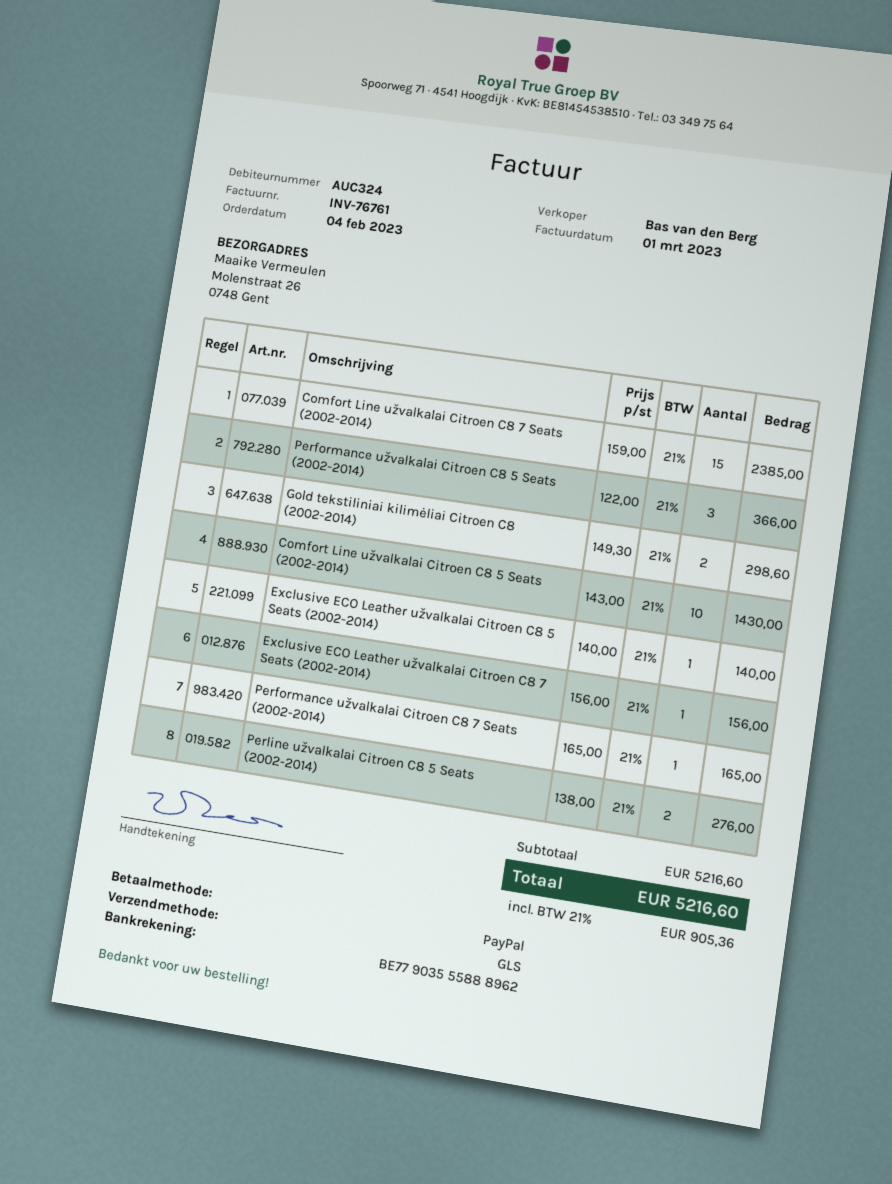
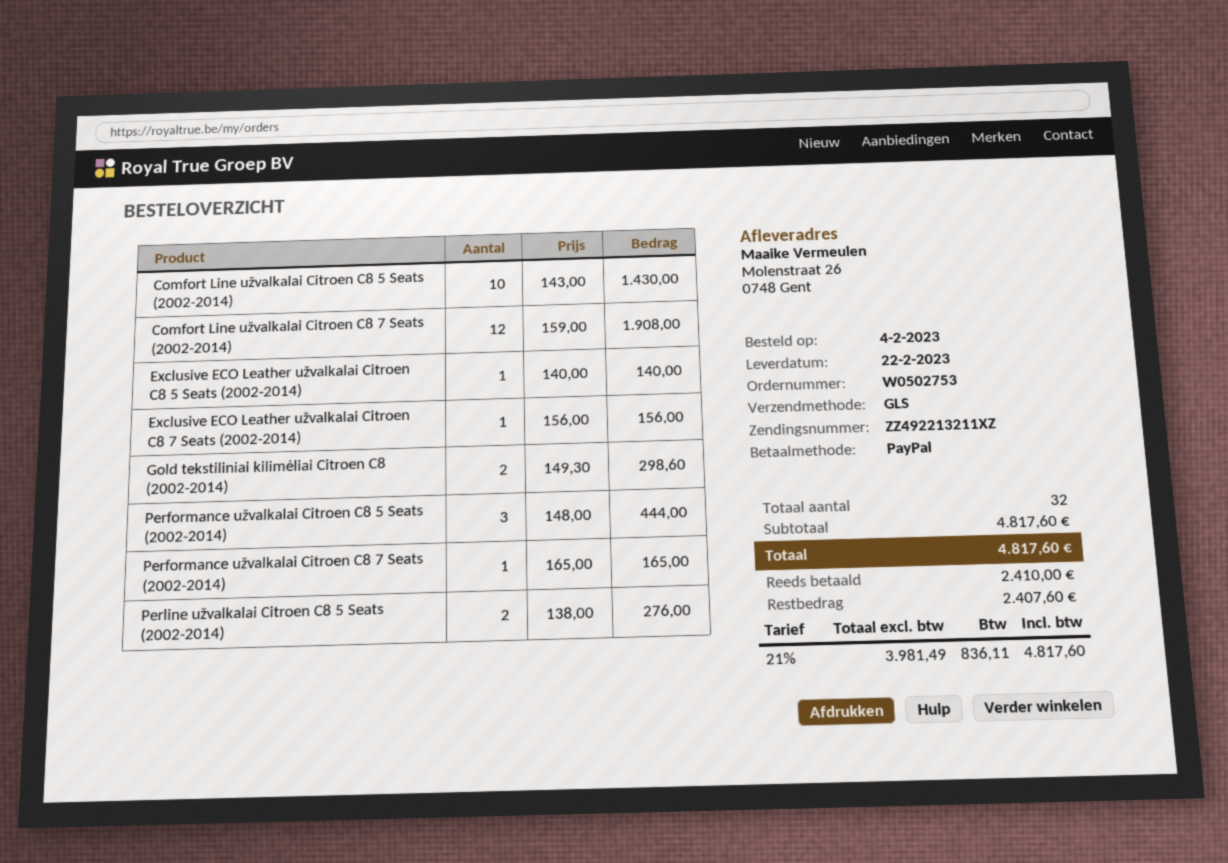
Comfort Line užvalkalai Citroen C8 7 Seats (2002-2014): 15 x 159.00 = 2385.00 -> 12 x 159.00 = 1908.00
Performance užvalkalai Citroen C8 5 Seats (2002-2014): 3 x 122.00 = 366.00 -> 3 x 148.00 = 444.00
subtotal: 5216.60 -> 4817.60
tax: 21% = 905.36 -> 21% = 836.11
total: 5216.60 -> 4817.60

